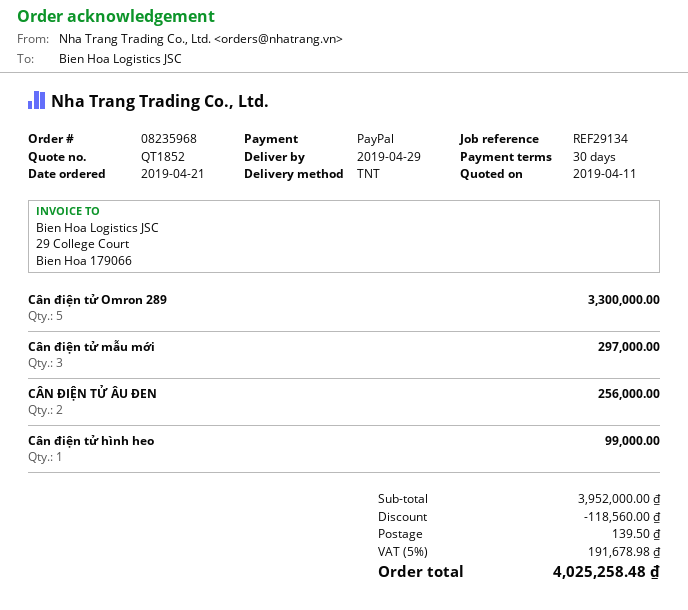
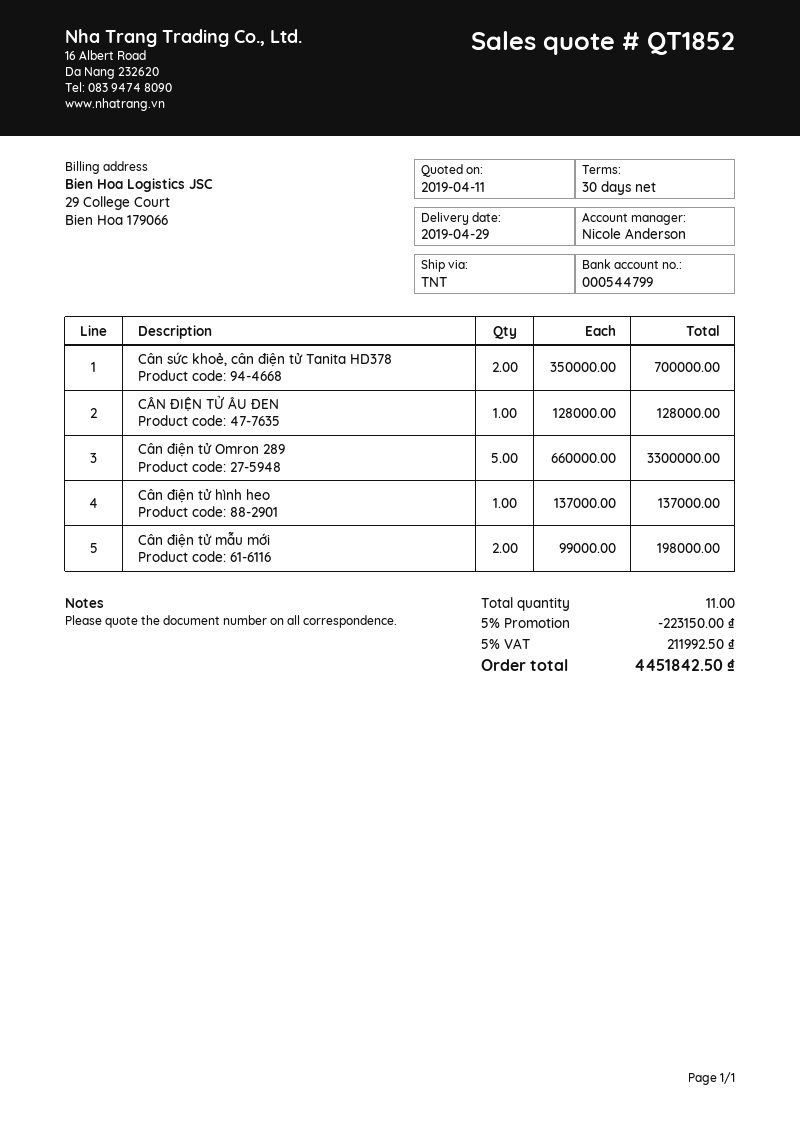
Cân điện tử mẫu mới: 3 for 297000.00 -> 2 for 198000.00
CÂN ĐIỆN TỬ ÂU ĐEN: 2 for 256000.00 -> 1 for 128000.00
Cân điện tử hình heo: 1 for 99000.00 -> 1 for 137000.00
Cân sức khoẻ, cân điện tử Tanita HD378: none -> 2 for 700000.00
discount: 118560.00 -> 223150.00
shipping: 139.50 -> none
tax: 5% = 191678.98 -> 5% = 211992.50
total: 4025258.48 -> 4451842.50

